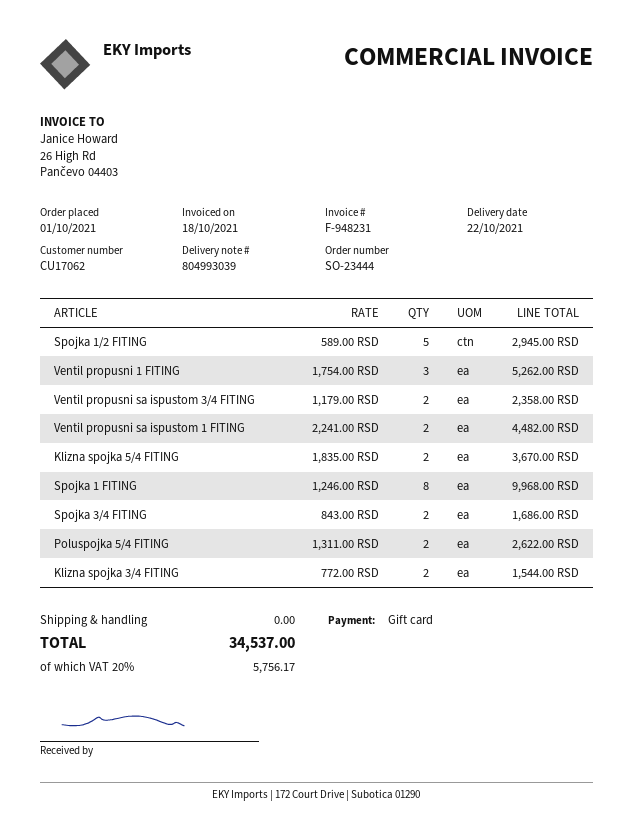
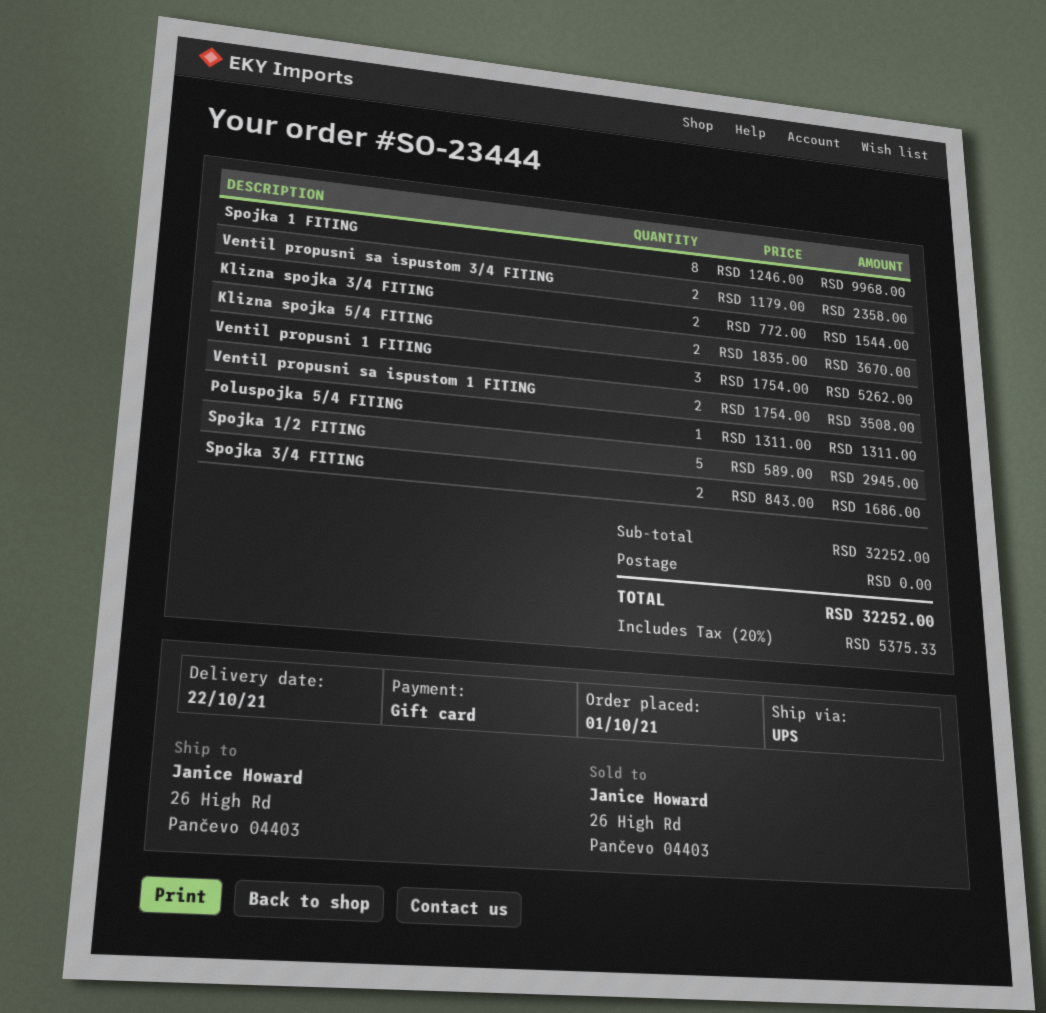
Ventil propusni sa ispustom 1 FITING: 2 x 2241.00 = 4482.00 -> 2 x 1754.00 = 3508.00
Poluspojka 5/4 FITING: 2 x 1311.00 = 2622.00 -> 1 x 1311.00 = 1311.00
tax: 20% = 5756.17 -> 20% = 5375.33
total: 34537.00 -> 32252.00

